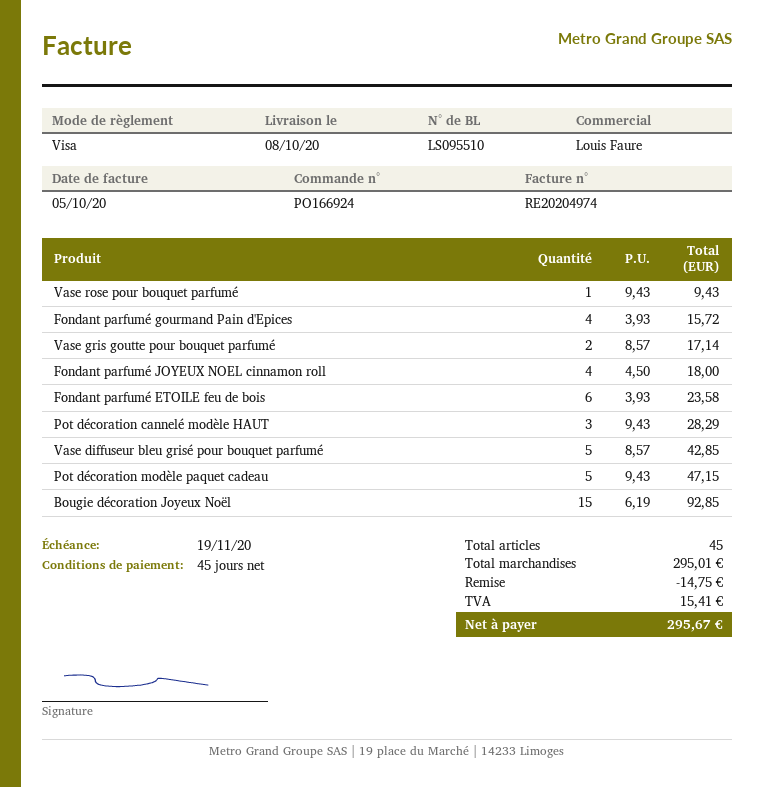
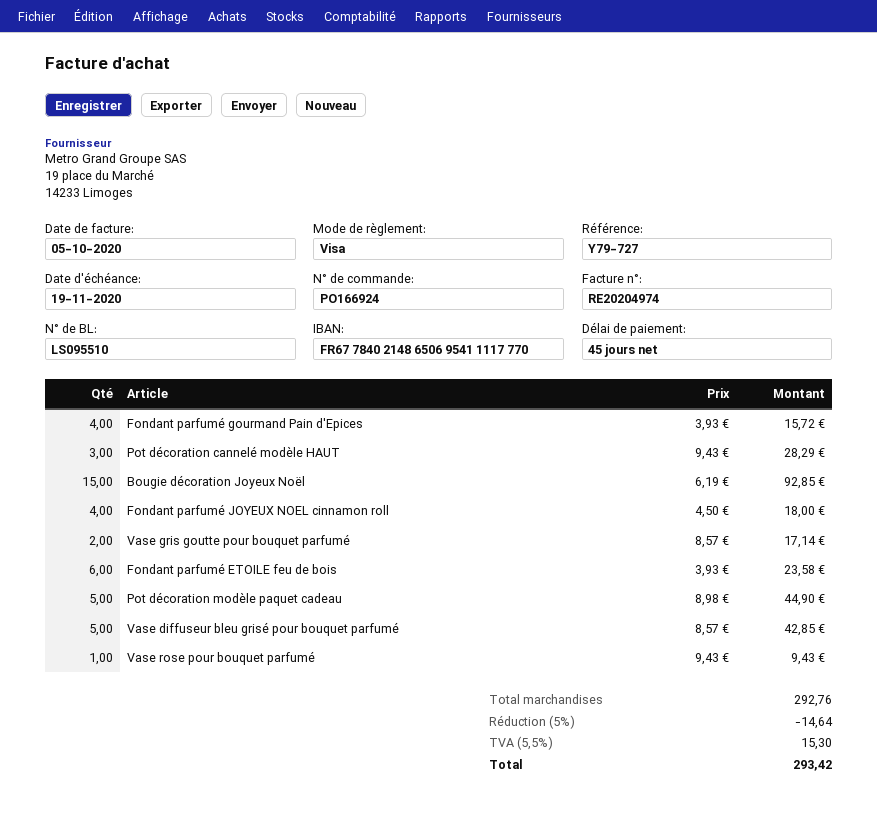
Pot décoration modèle paquet cadeau: 5 x 9.43 = 47.15 -> 5 x 8.98 = 44.90
subtotal: 295.01 -> 292.76
discount: 14.75 -> 14.64
tax: 15.41 -> 15.30
total: 295.67 -> 293.42

